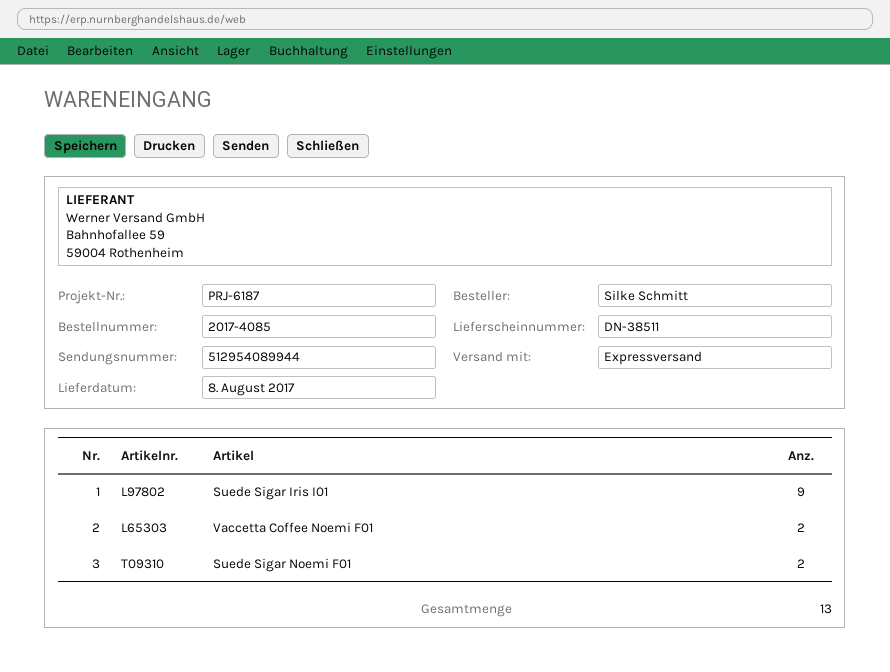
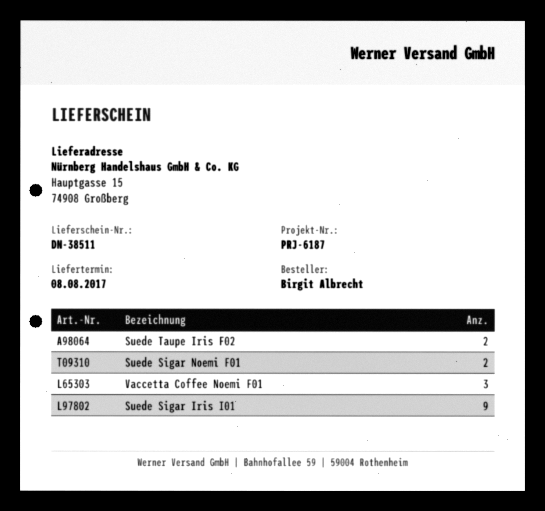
ordered by: Silke Schmitt -> Birgit Albrecht
Vaccetta Coffee Noemi F01: 2 -> 3
Suede Taupe Iris F02: none -> 2

